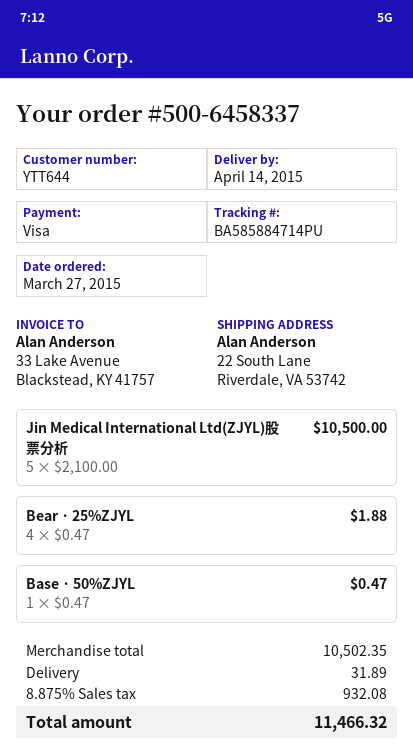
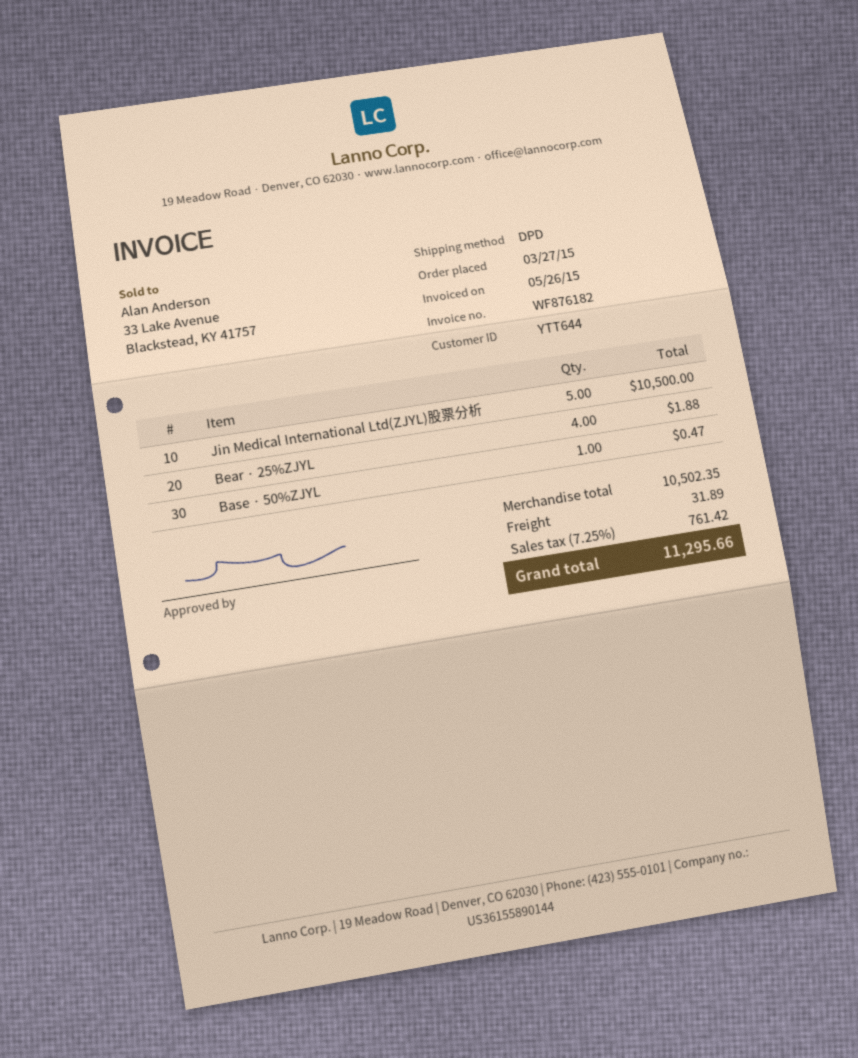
tax: 8.875% = 932.08 -> 7.25% = 761.42
total: 11466.32 -> 11295.66

